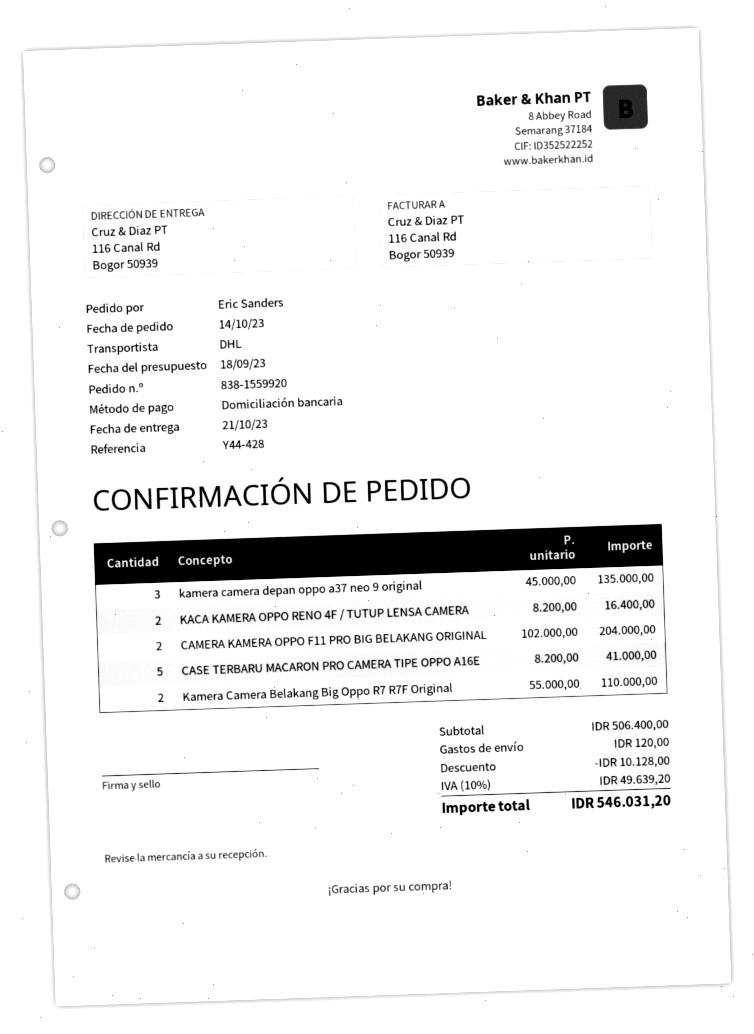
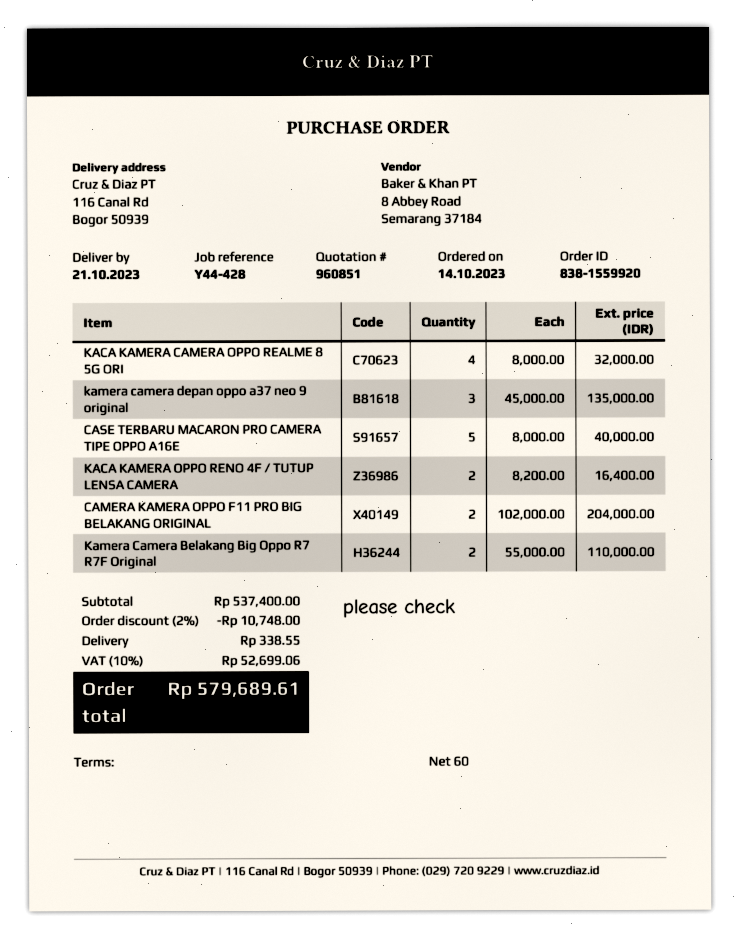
CASE TERBARU MACARON PRO CAMERA TIPE OPPO A16E: 5 x 8200.00 = 41000.00 -> 5 x 8000.00 = 40000.00
KACA KAMERA CAMERA OPPO REALME 8 5G ORI: none -> 4 x 8000.00 = 32000.00
subtotal: 506400.00 -> 537400.00
discount: 10128.00 -> 10748.00
shipping: 120.00 -> 338.55
tax: 10% = 49639.20 -> 10% = 52699.06
total: 546031.20 -> 579689.61

